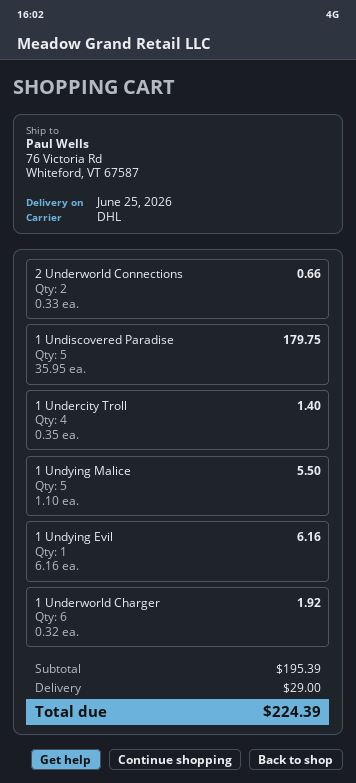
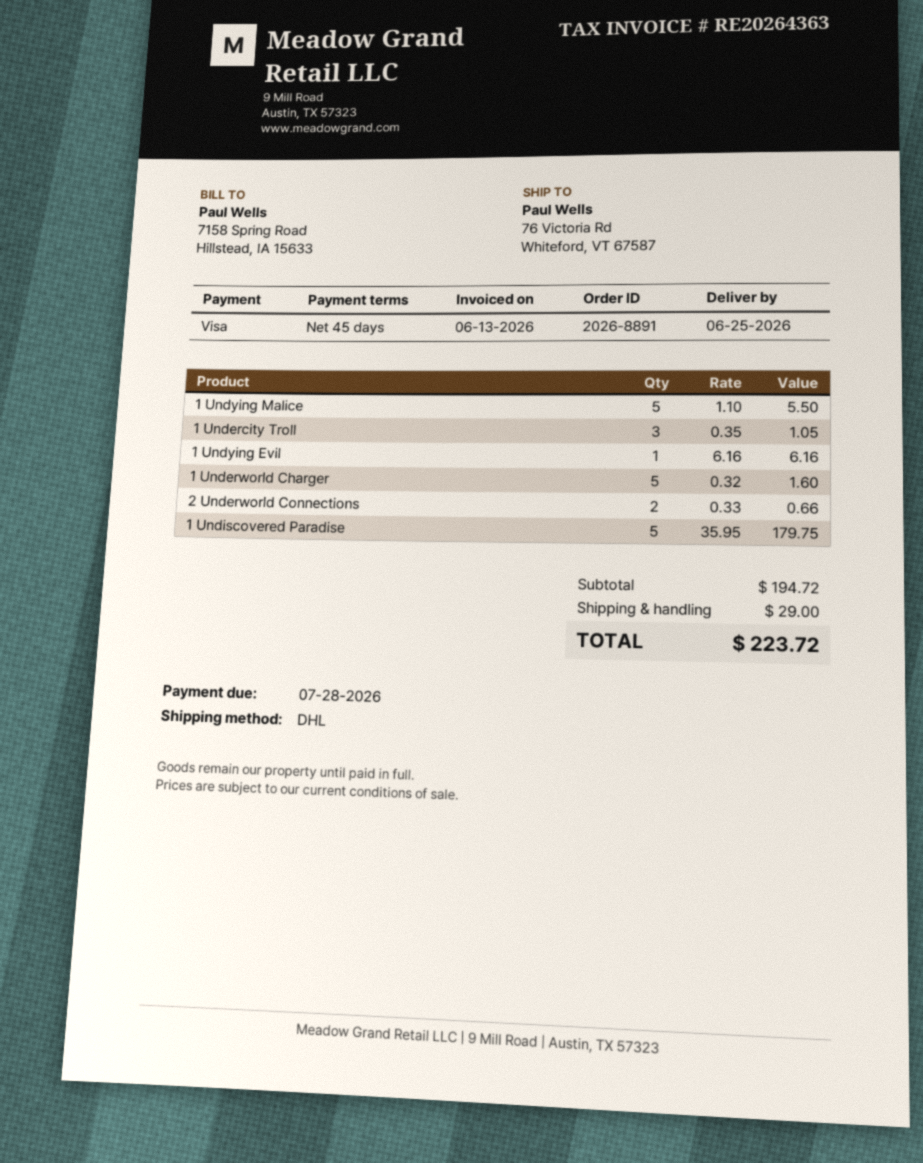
1 Undercity Troll: 4 x 0.35 = 1.40 -> 3 x 0.35 = 1.05
1 Underworld Charger: 6 x 0.32 = 1.92 -> 5 x 0.32 = 1.60
subtotal: 195.39 -> 194.72
total: 224.39 -> 223.72

